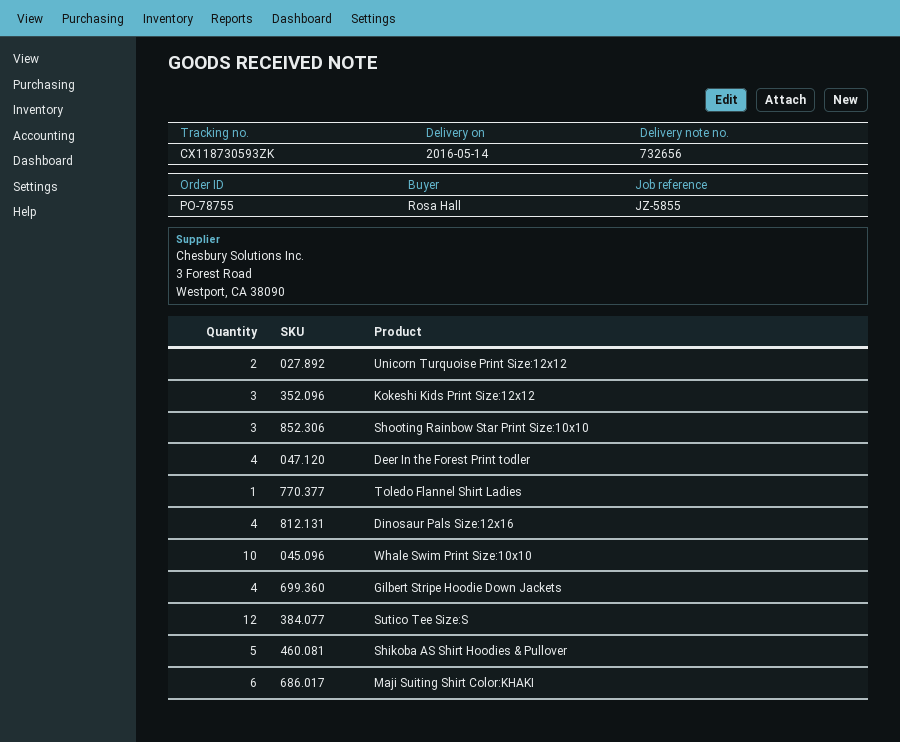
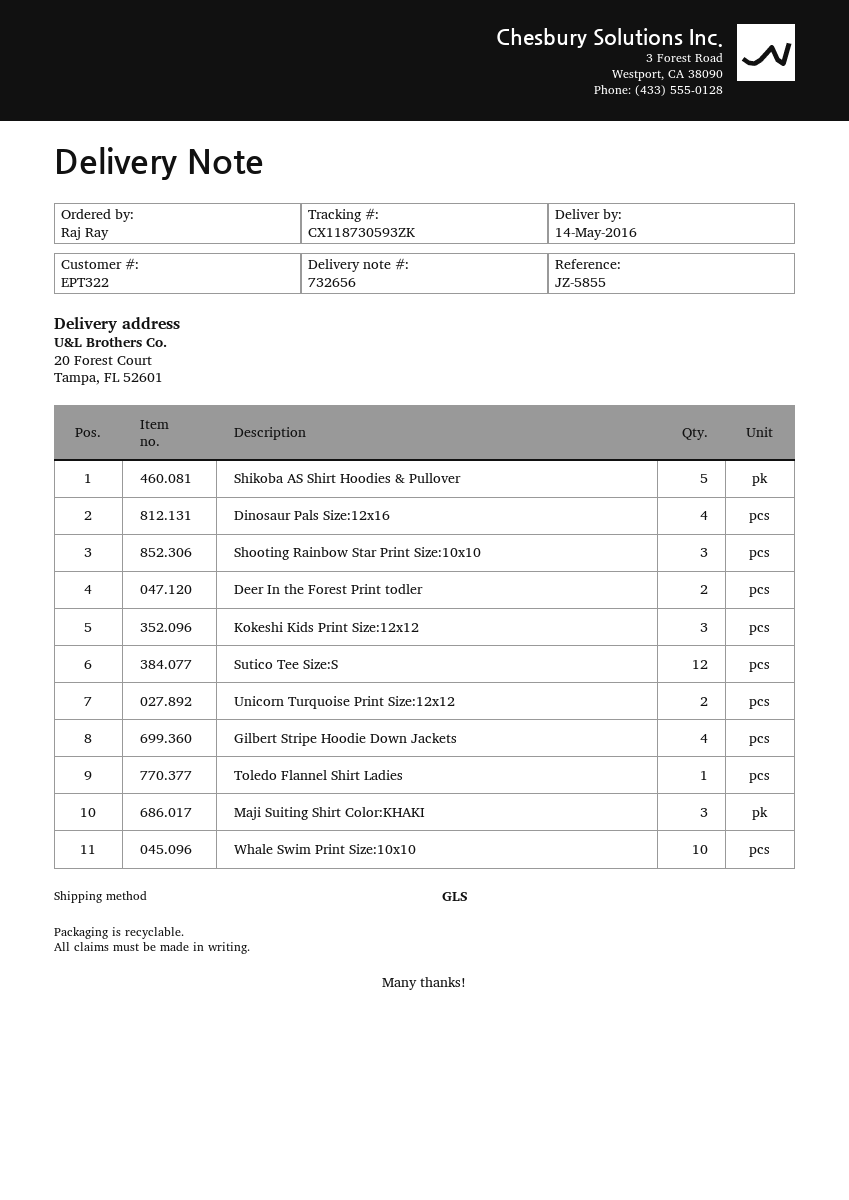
ordered by: Rosa Hall -> Raj Ray
Deer In the Forest Print todler: 4 -> 2
Maji Suiting Shirt Color:KHAKI: 6 -> 3

